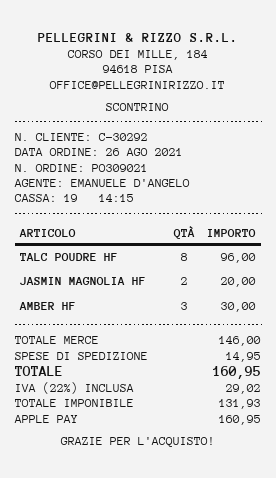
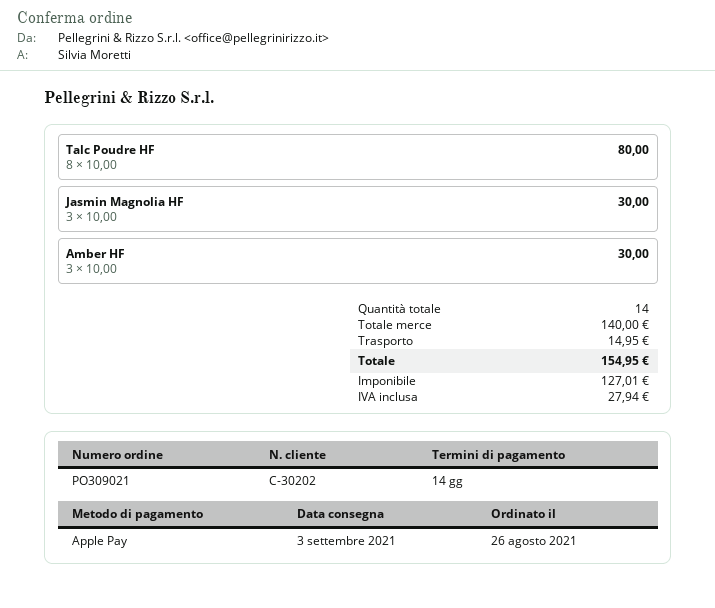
customer number: C-30292 -> C-30202
TALC POUDRE HF: 8 for 96.00 -> 8 for 80.00
JASMIN MAGNOLIA HF: 2 for 20.00 -> 3 for 30.00
subtotal: 146.00 -> 140.00
net: 131.93 -> 127.01
tax: 29.02 -> 27.94
total: 160.95 -> 154.95

